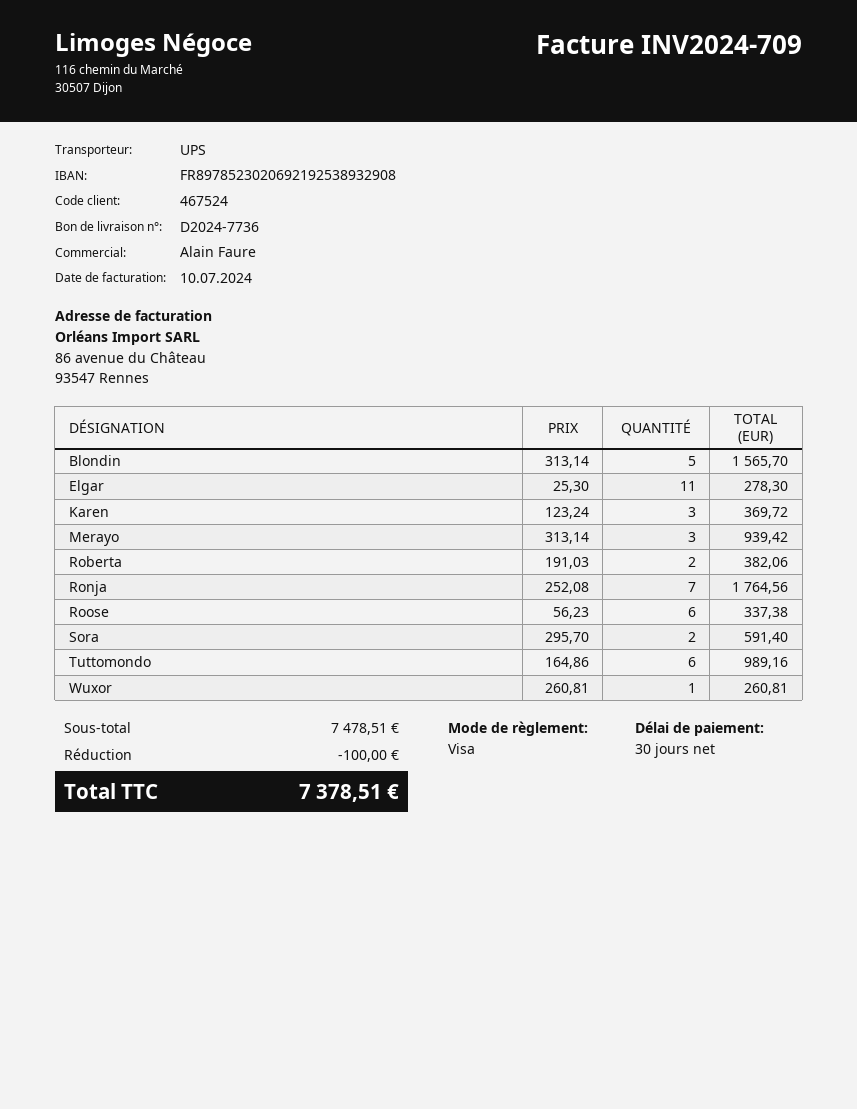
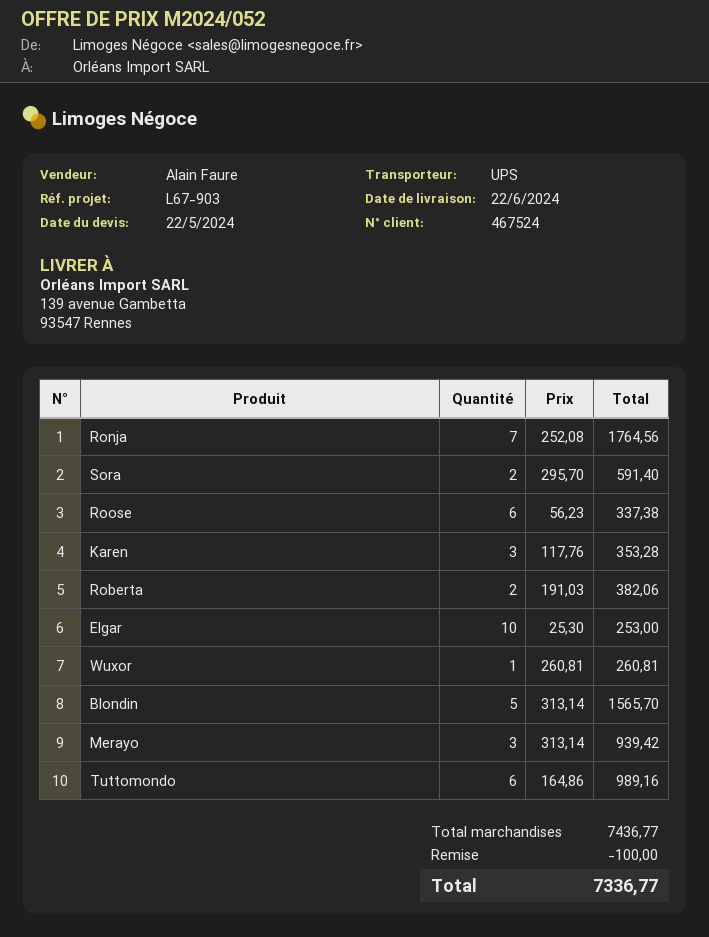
Elgar: 11 x 25.30 = 278.30 -> 10 x 25.30 = 253.00
Karen: 3 x 123.24 = 369.72 -> 3 x 117.76 = 353.28
subtotal: 7478.51 -> 7436.77
total: 7378.51 -> 7336.77

